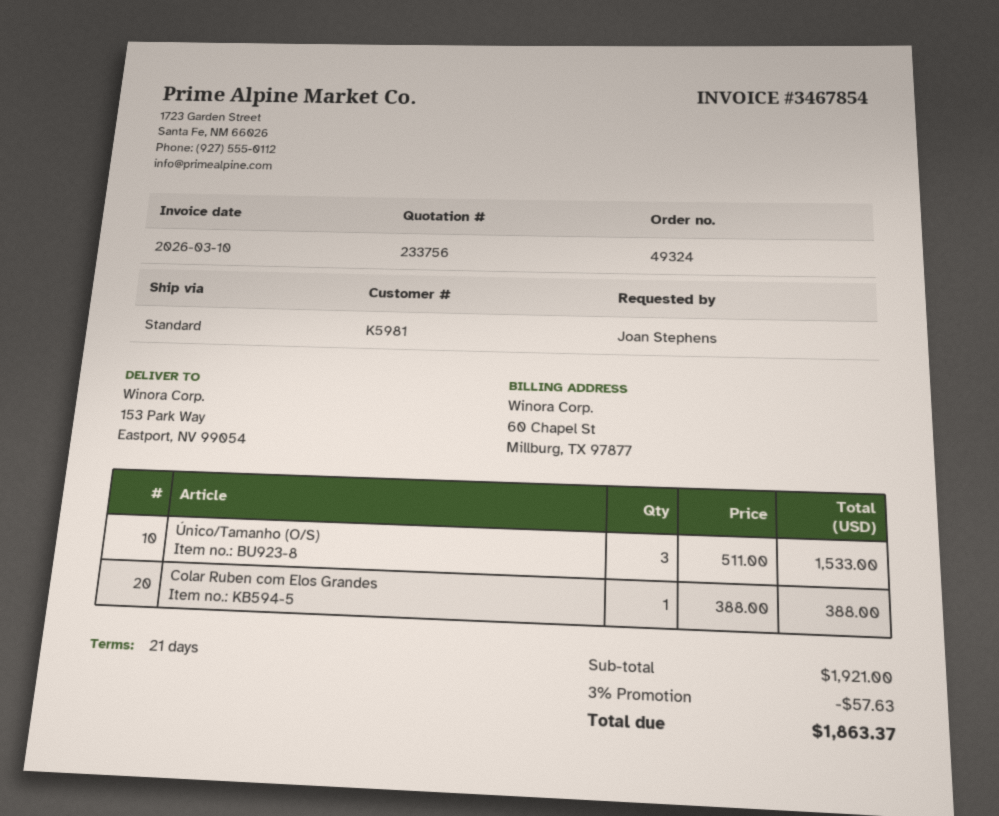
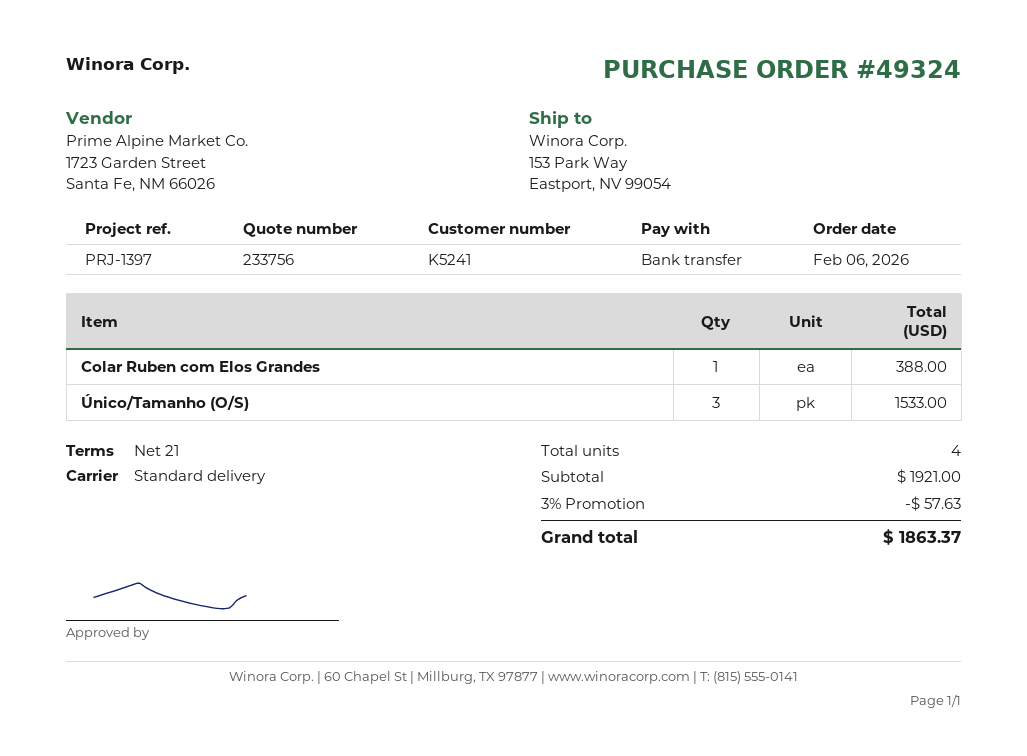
customer number: K5981 -> K5241

